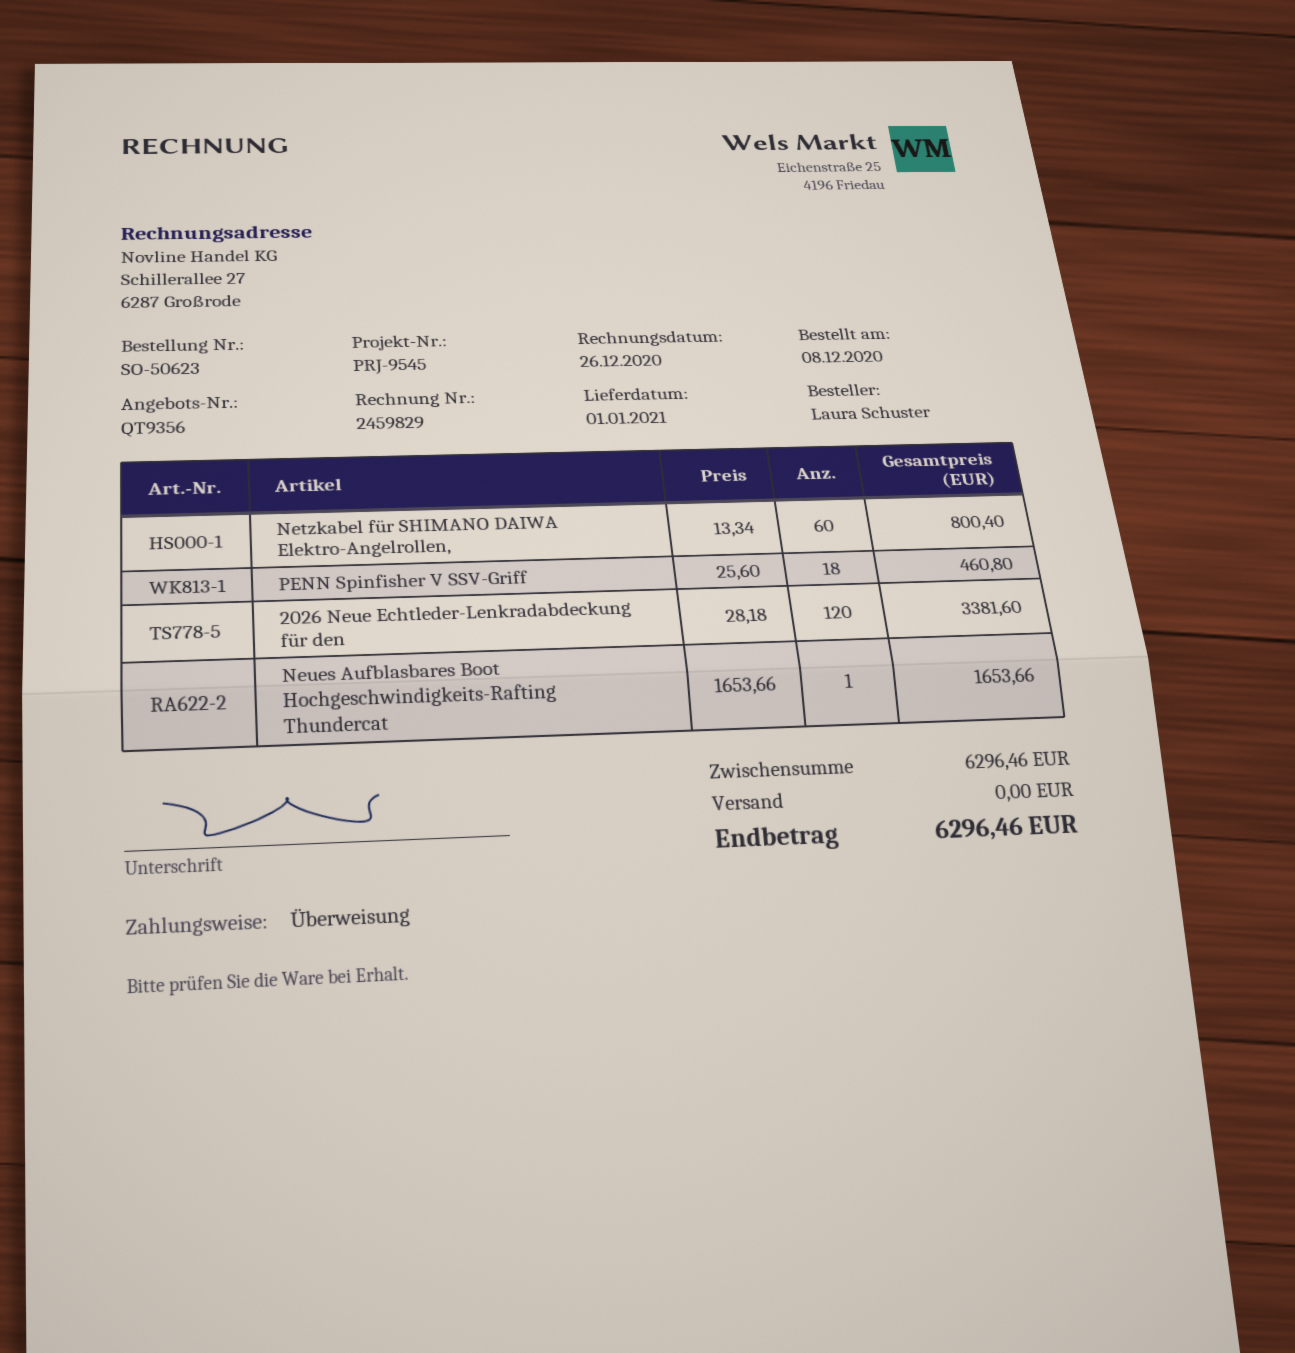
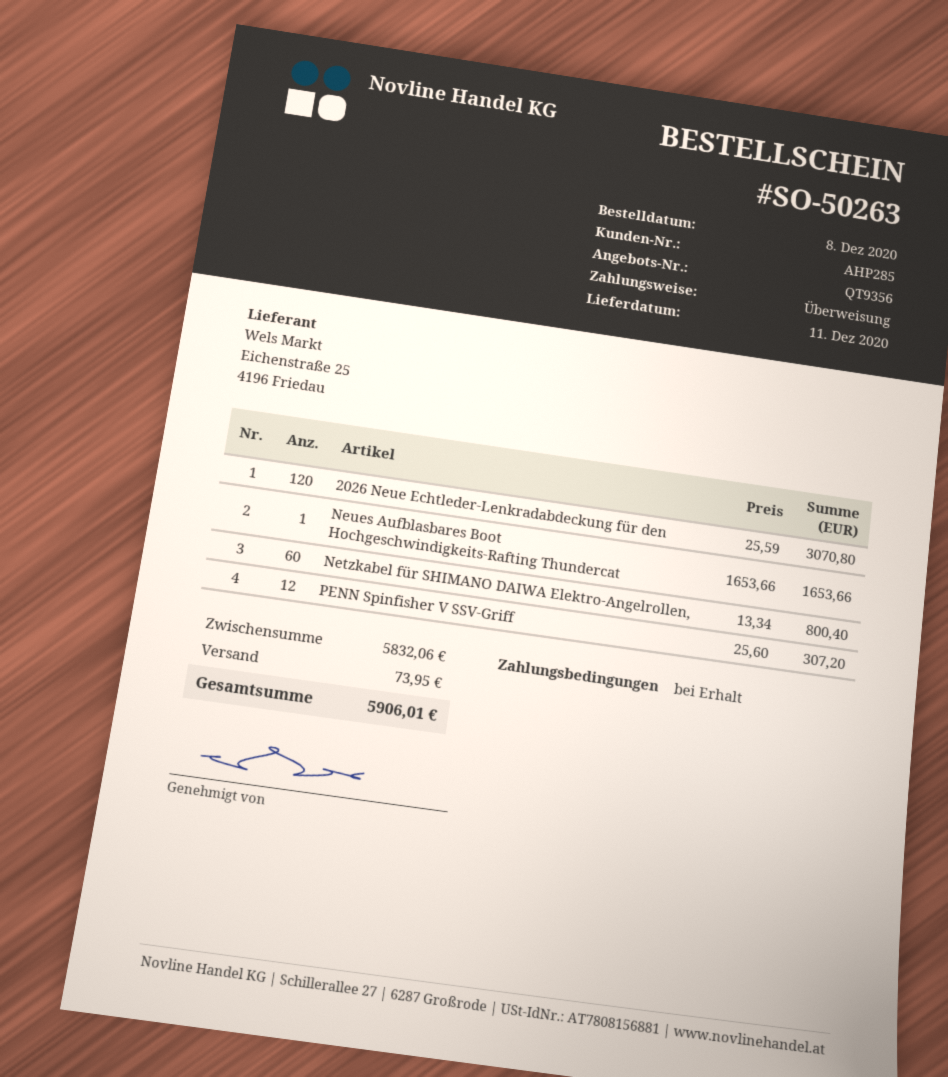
order number: SO-50623 -> SO-50263
delivery date: 2021-01-01 -> 2020-12-11
PENN Spinfisher V SSV-Griff: 18 x 25.60 = 460.80 -> 12 x 25.60 = 307.20
2026 Neue Echtleder-Lenkradabdeckung für den: 120 x 28.18 = 3381.60 -> 120 x 25.59 = 3070.80
subtotal: 6296.46 -> 5832.06
shipping: 0.00 -> 73.95
total: 6296.46 -> 5906.01

